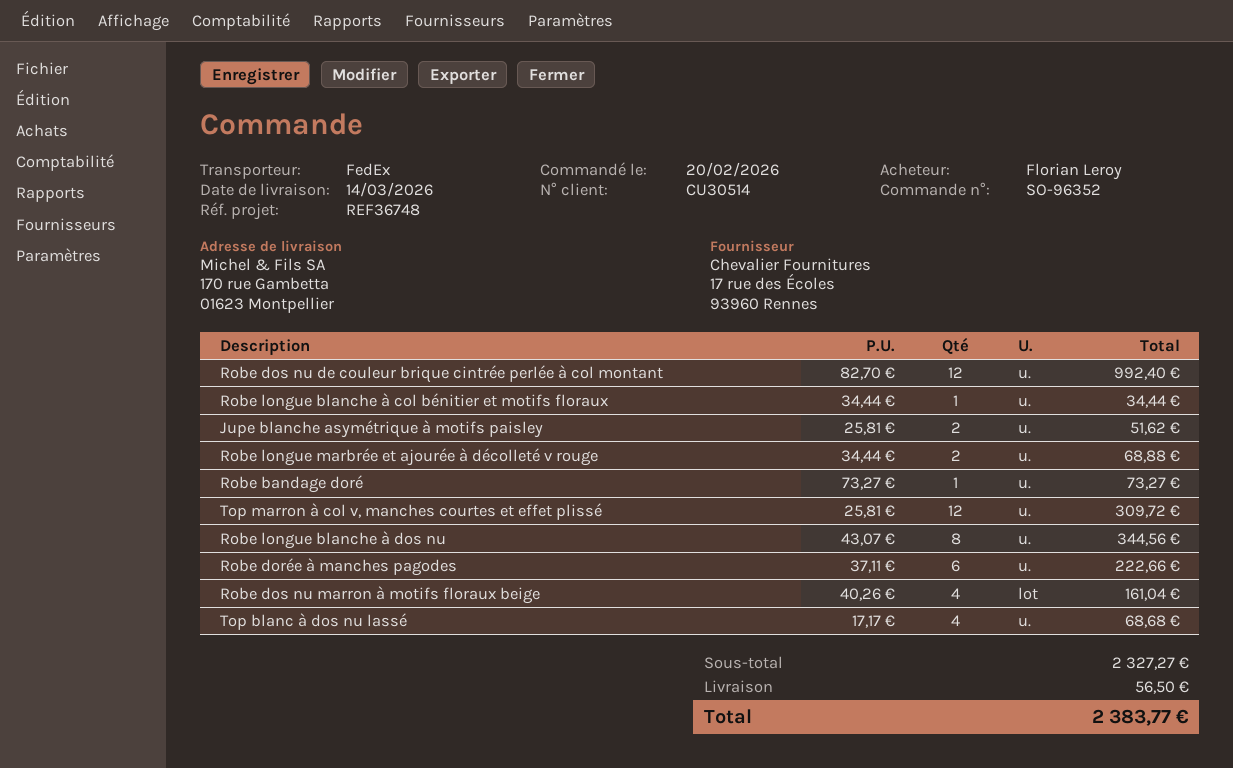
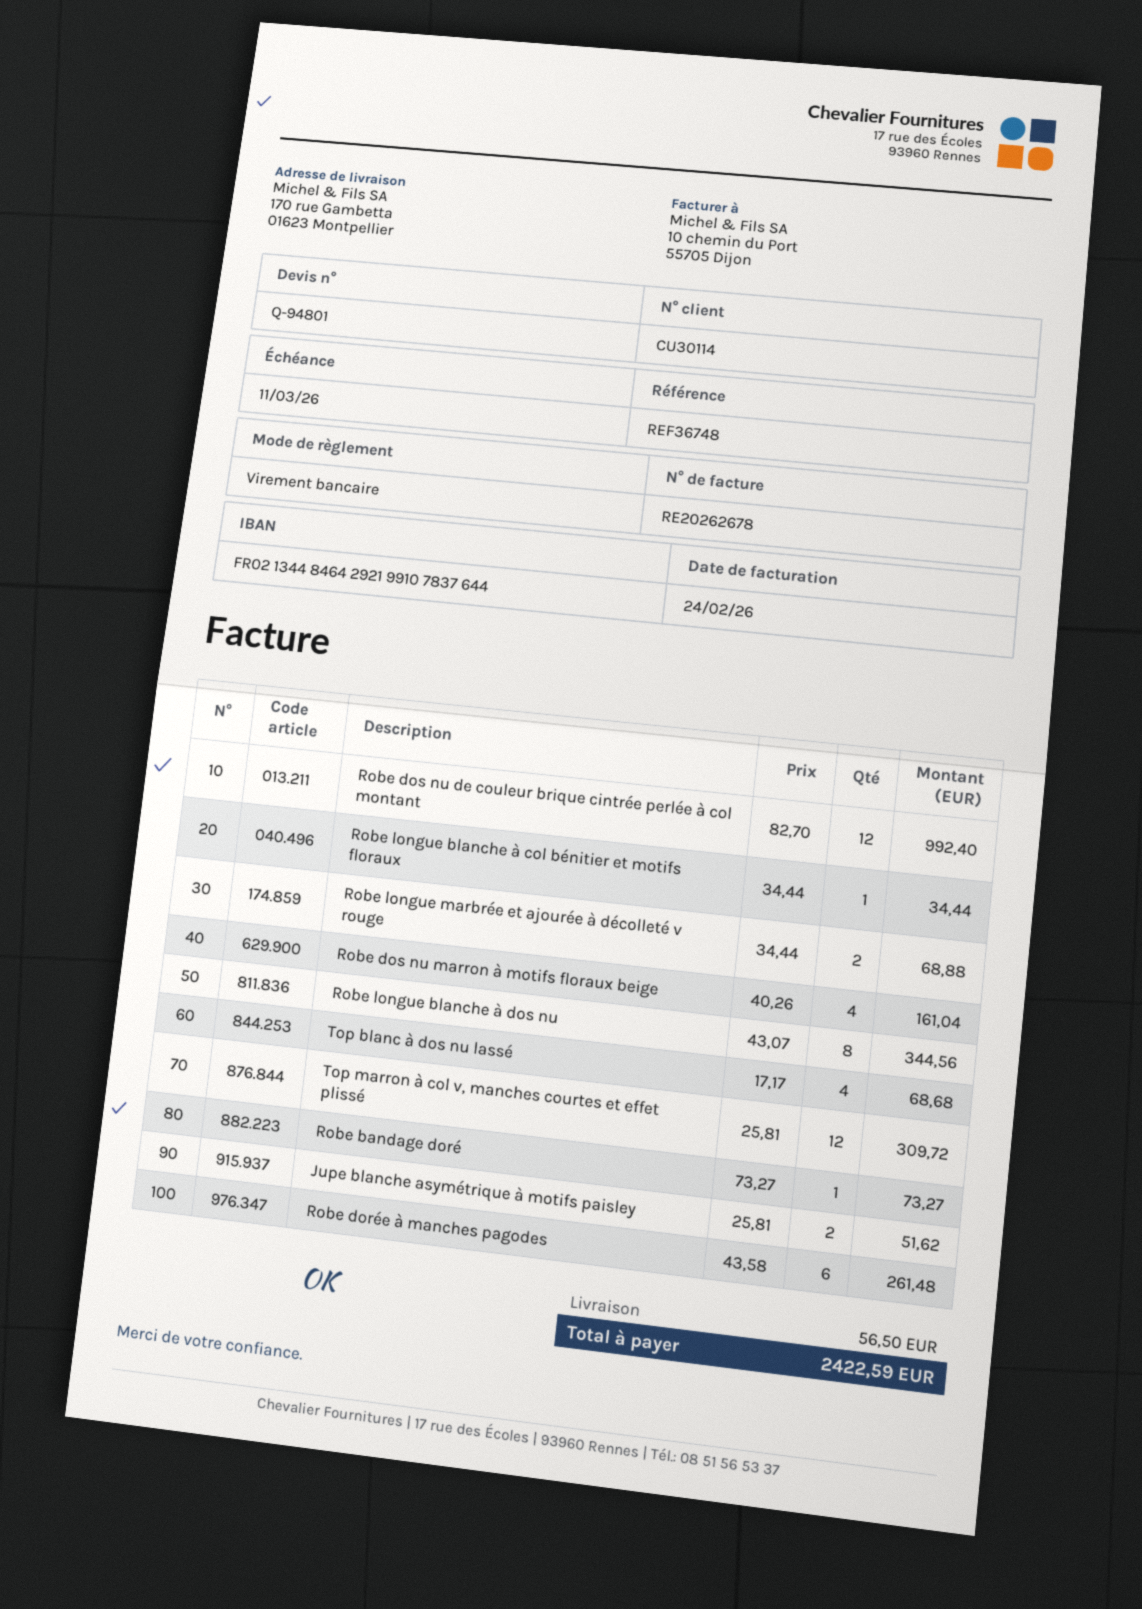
customer number: CU30514 -> CU30114
Robe dorée à manches pagodes: 6 x 37.11 = 222.66 -> 6 x 43.58 = 261.48
total: 2383.77 -> 2422.59

